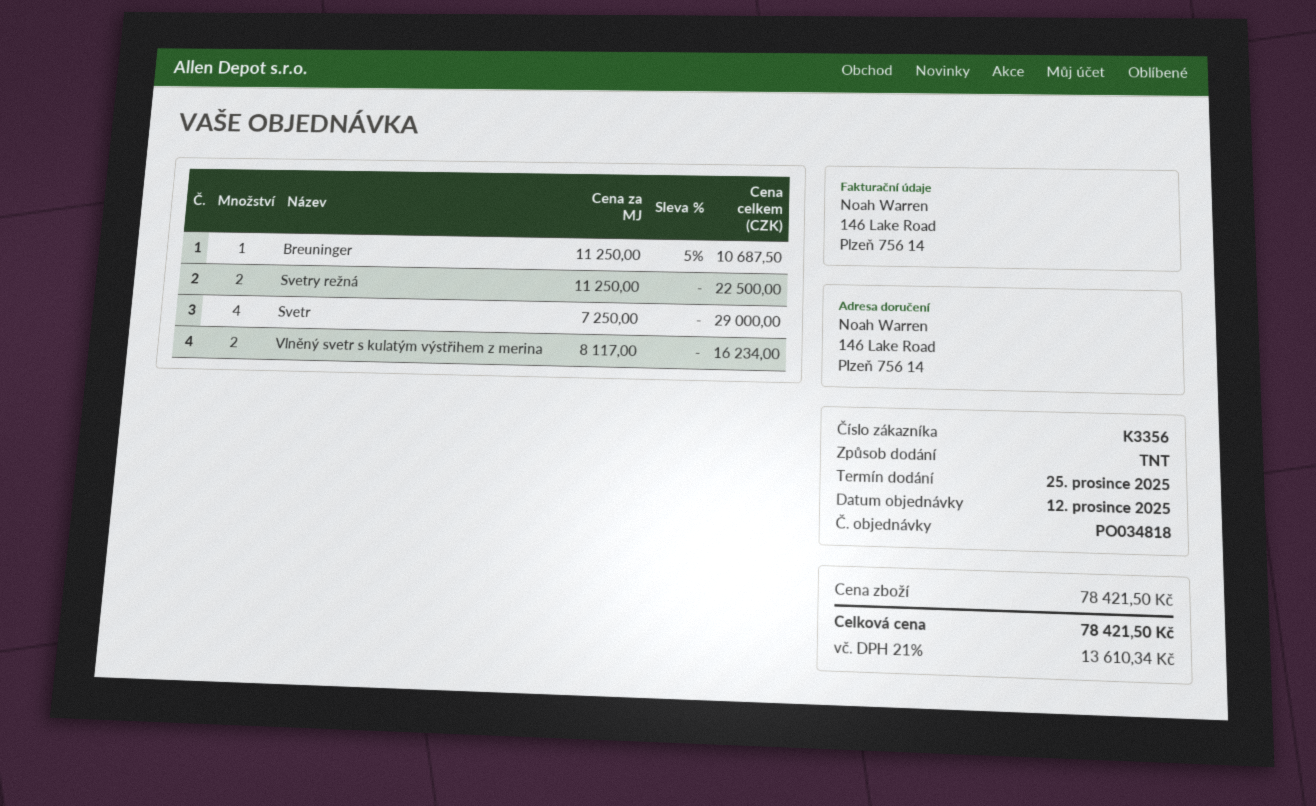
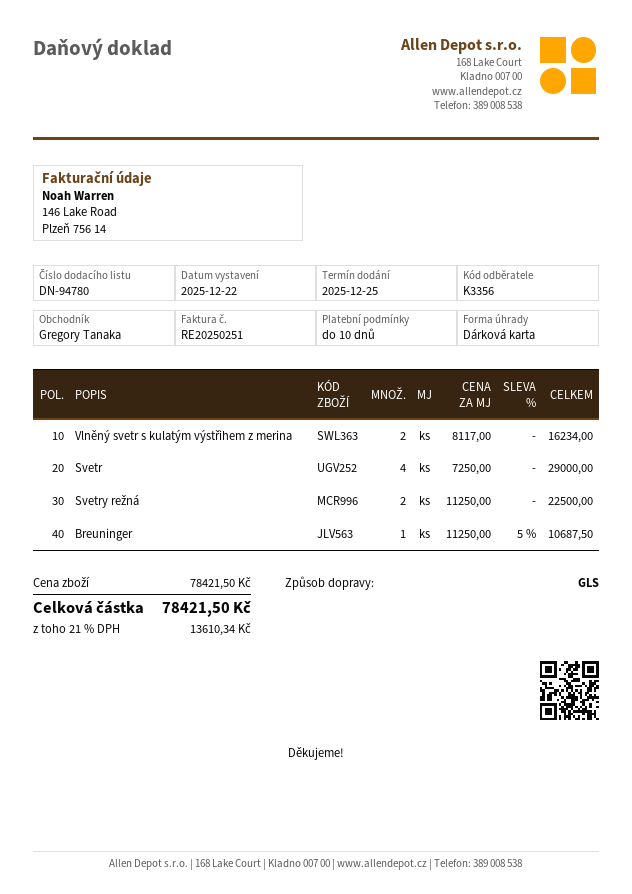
shipping method: TNT -> GLS

